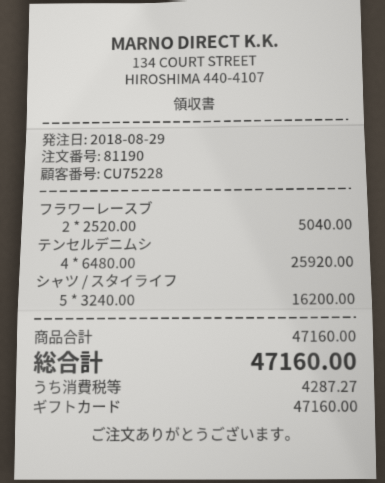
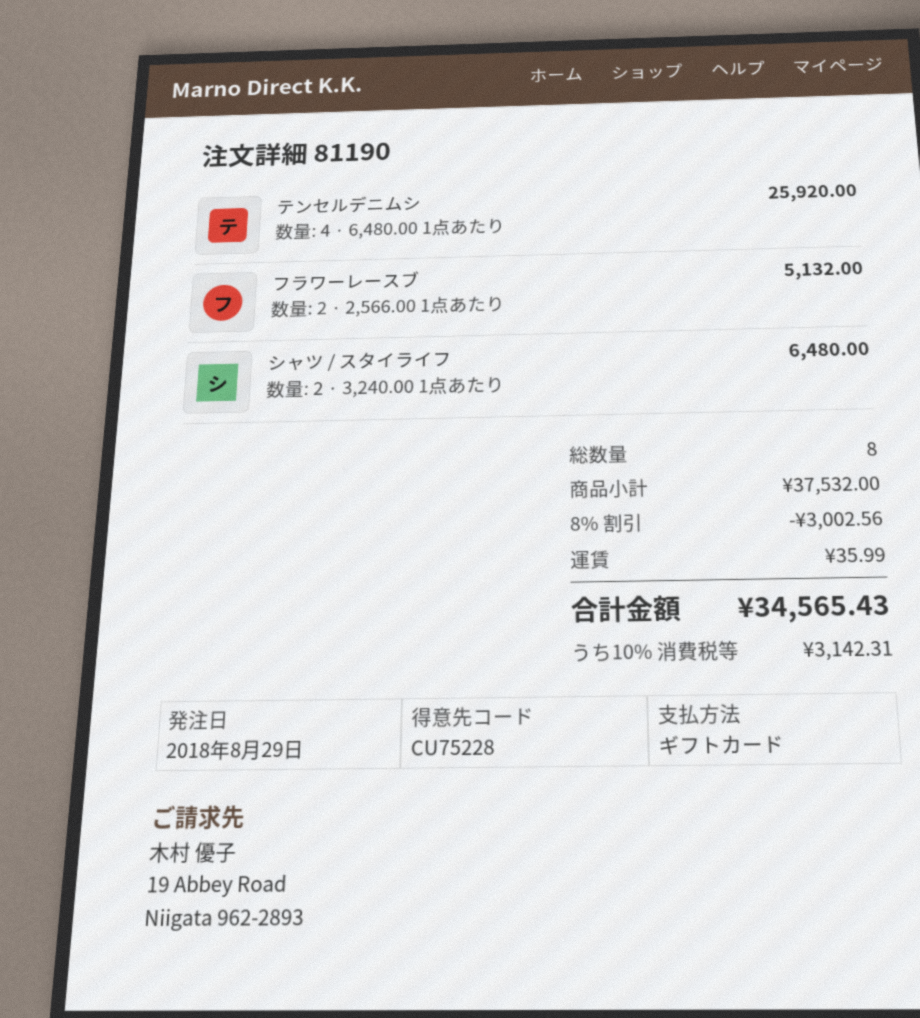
フラワーレースブ: 2 x 2520.00 = 5040.00 -> 2 x 2566.00 = 5132.00
シャツ / スタイライフ: 5 x 3240.00 = 16200.00 -> 2 x 3240.00 = 6480.00
subtotal: 47160.00 -> 37532.00
discount: none -> 8% = 3002.56
shipping: none -> 35.99
tax: 4287.27 -> 3142.31
total: 47160.00 -> 34565.43

